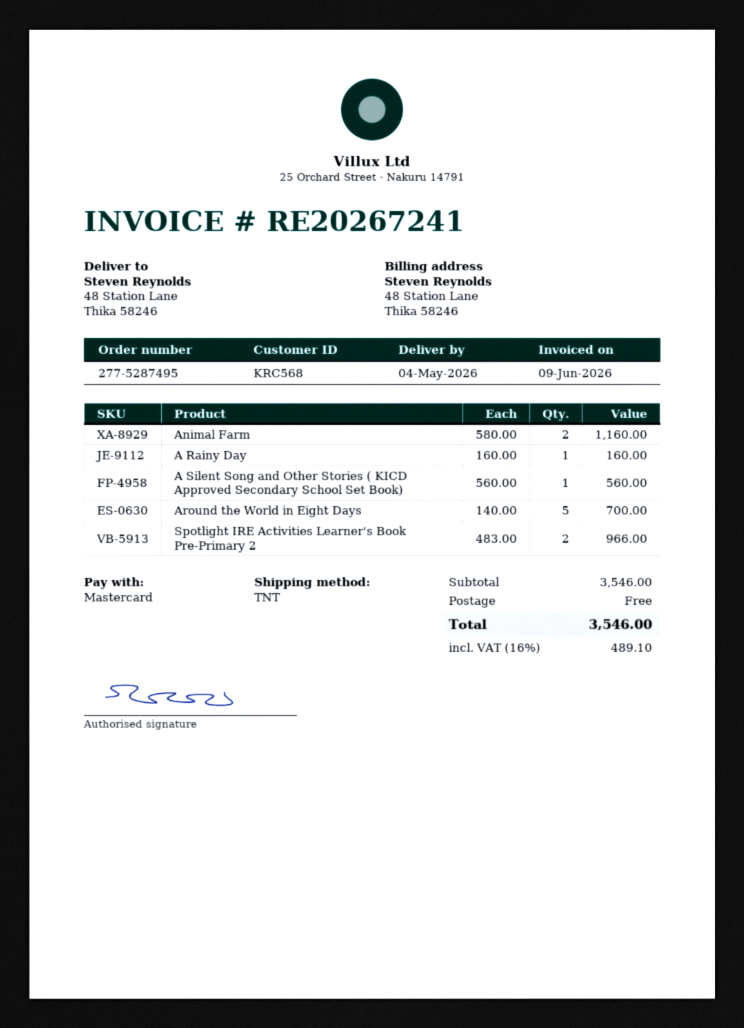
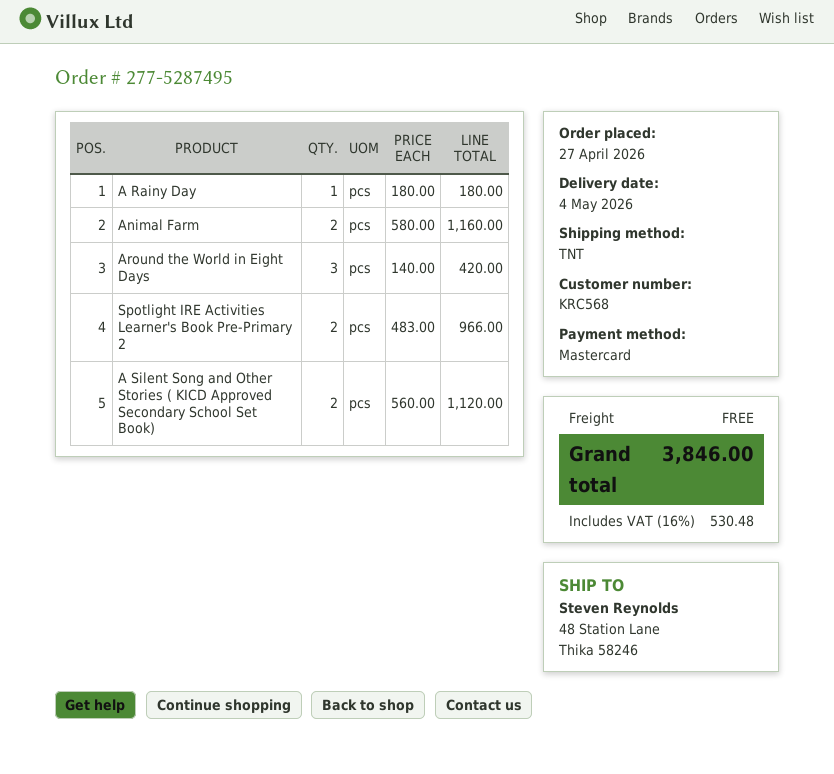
A Rainy Day: 1 x 160.00 = 160.00 -> 1 x 180.00 = 180.00
A Silent Song and Other Stories ( KICD Approved Secondary School Set Book): 1 x 560.00 = 560.00 -> 2 x 560.00 = 1120.00
Around the World in Eight Days: 5 x 140.00 = 700.00 -> 3 x 140.00 = 420.00
tax: 16% = 489.10 -> 16% = 530.48
total: 3546.00 -> 3846.00

